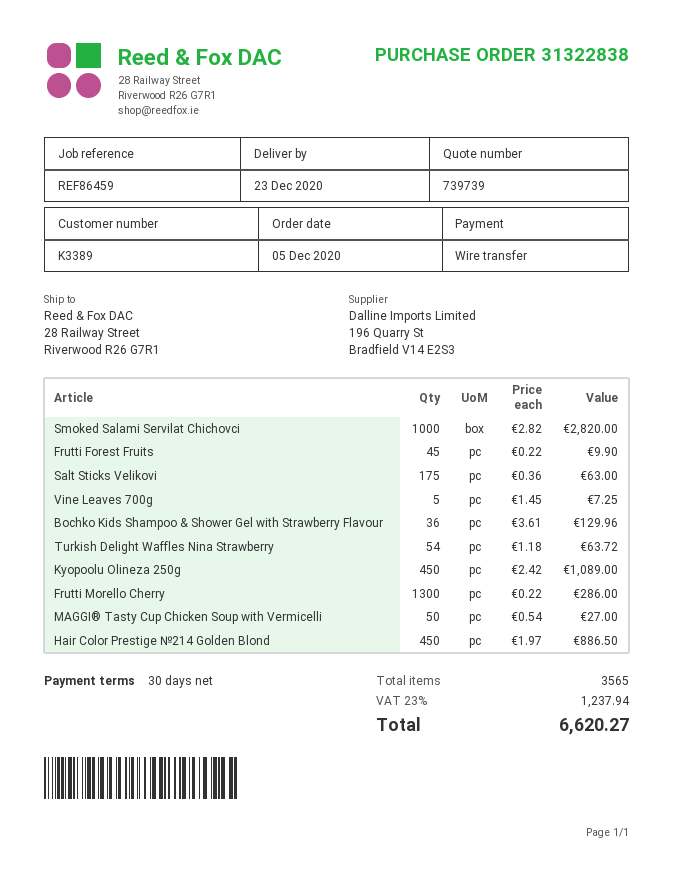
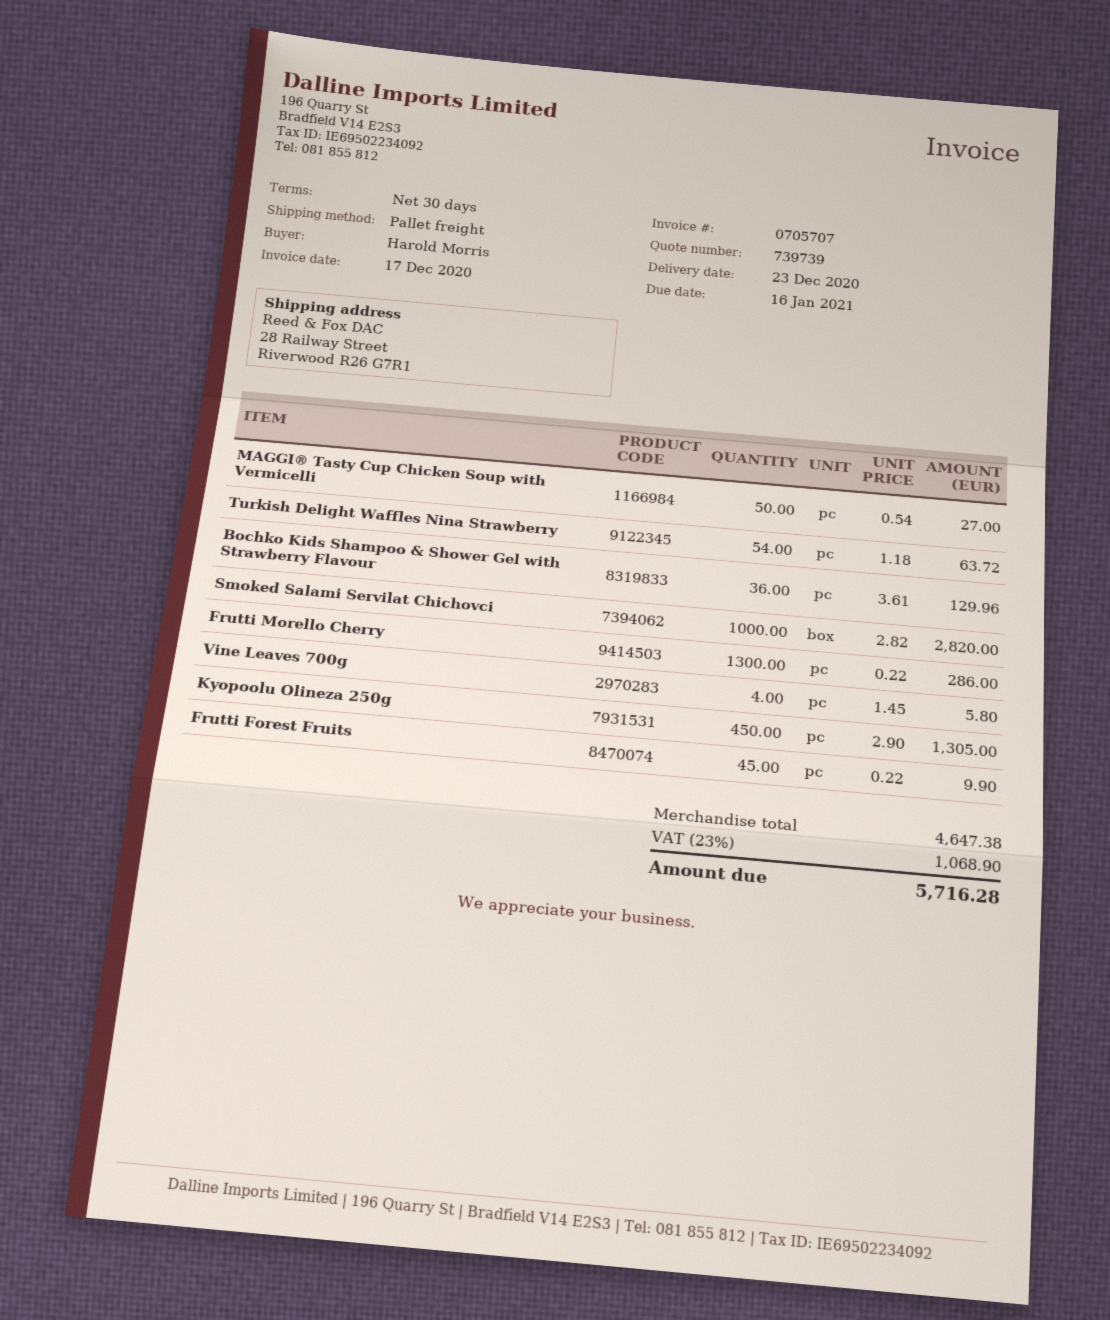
Salt Sticks Velikovi: 175 x 0.36 = 63.00 -> none
Vine Leaves 700g: 5 x 1.45 = 7.25 -> 4 x 1.45 = 5.80
Kyopoolu Olineza 250g: 450 x 2.42 = 1089.00 -> 450 x 2.90 = 1305.00
Hair Color Prestige №214 Golden Blond: 450 x 1.97 = 886.50 -> none
tax: 23% = 1237.94 -> 23% = 1068.90
total: 6620.27 -> 5716.28

